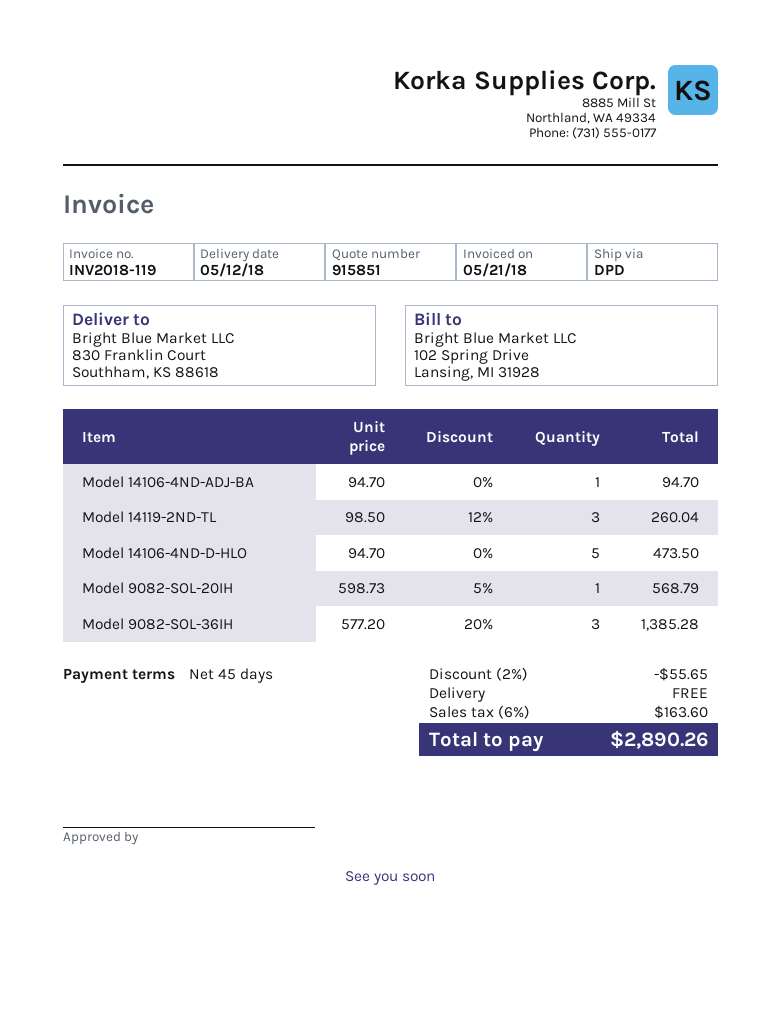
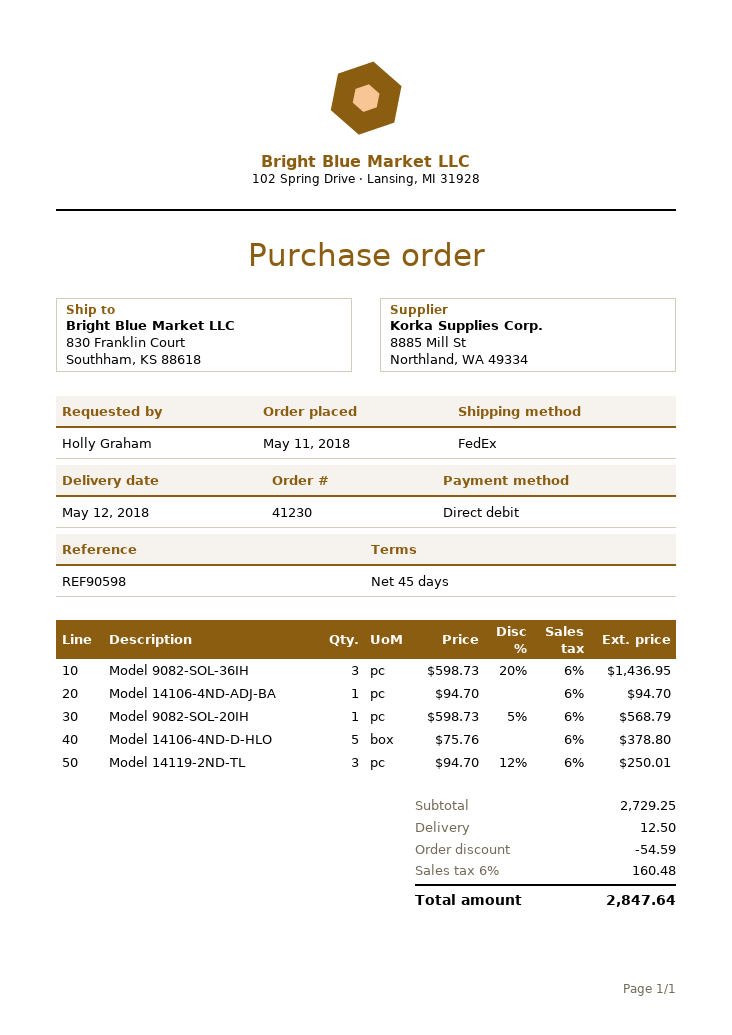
shipping method: DPD -> FedEx
Model 14119-2ND-TL: 3 x 98.50 - 12% = 260.04 -> 3 x 94.70 - 12% = 250.01
Model 14106-4ND-D-HLO: 5 x 94.70 = 473.50 -> 5 x 75.76 = 378.80
Model 9082-SOL-36IH: 3 x 577.20 - 20% = 1385.28 -> 3 x 598.73 - 20% = 1436.95
discount: 55.65 -> 54.59
shipping: 0.00 -> 12.50
tax: 6% = 163.60 -> 6% = 160.48
total: 2890.26 -> 2847.64

